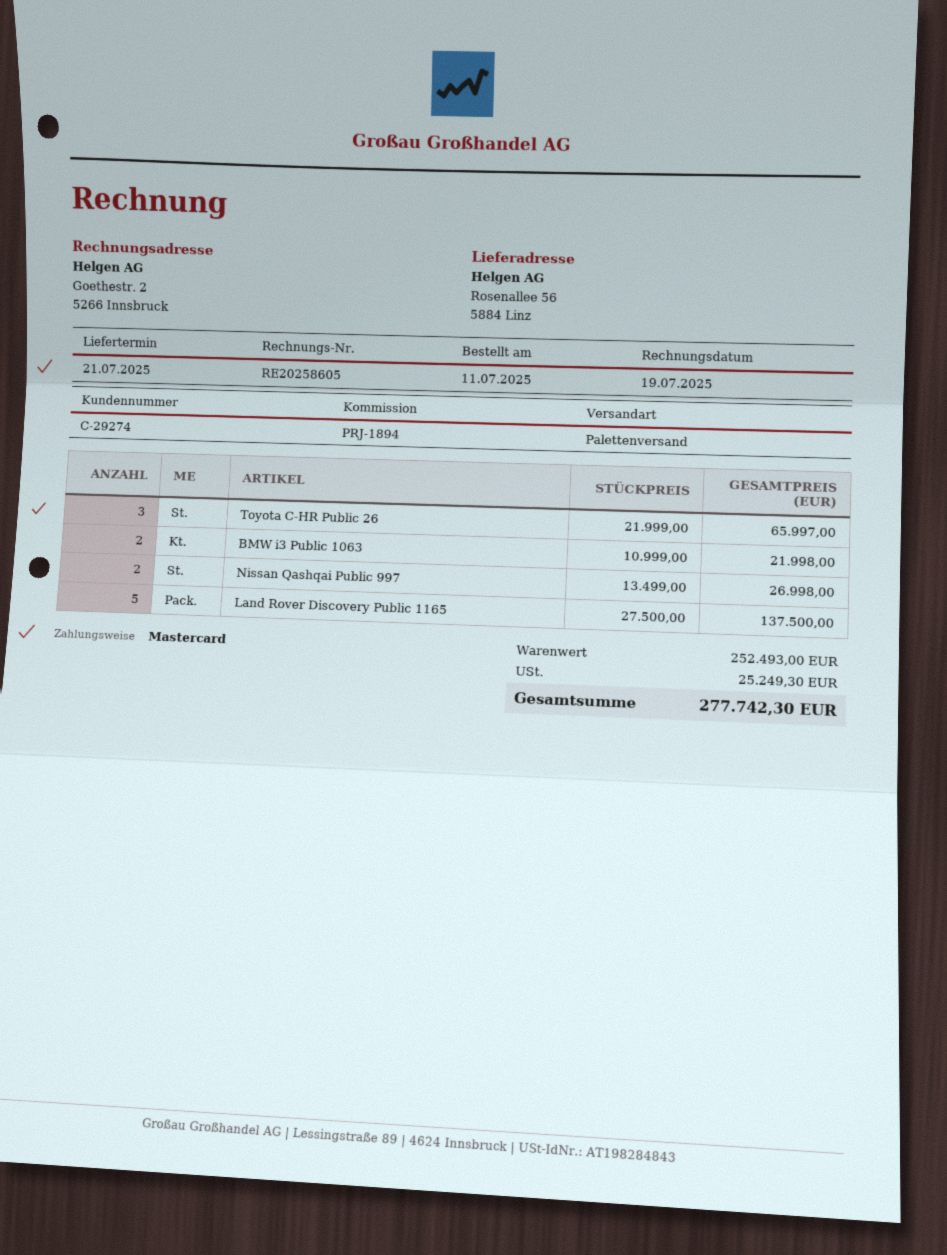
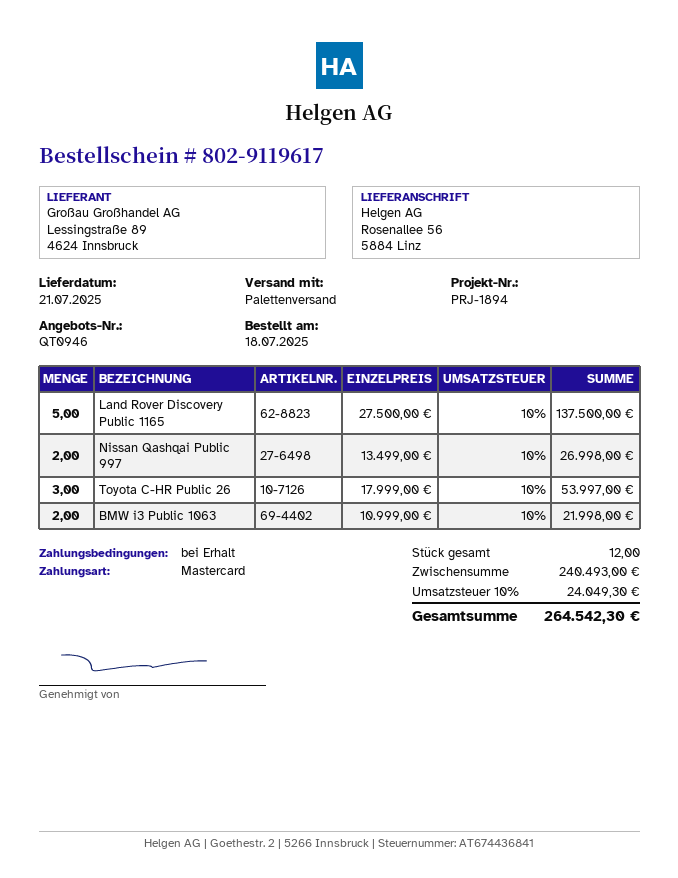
order date: 2025-07-11 -> 2025-07-18
Toyota C-HR Public 26: 3 x 21999.00 = 65997.00 -> 3 x 17999.00 = 53997.00
subtotal: 252493.00 -> 240493.00
tax: 25249.30 -> 24049.30
total: 277742.30 -> 264542.30

